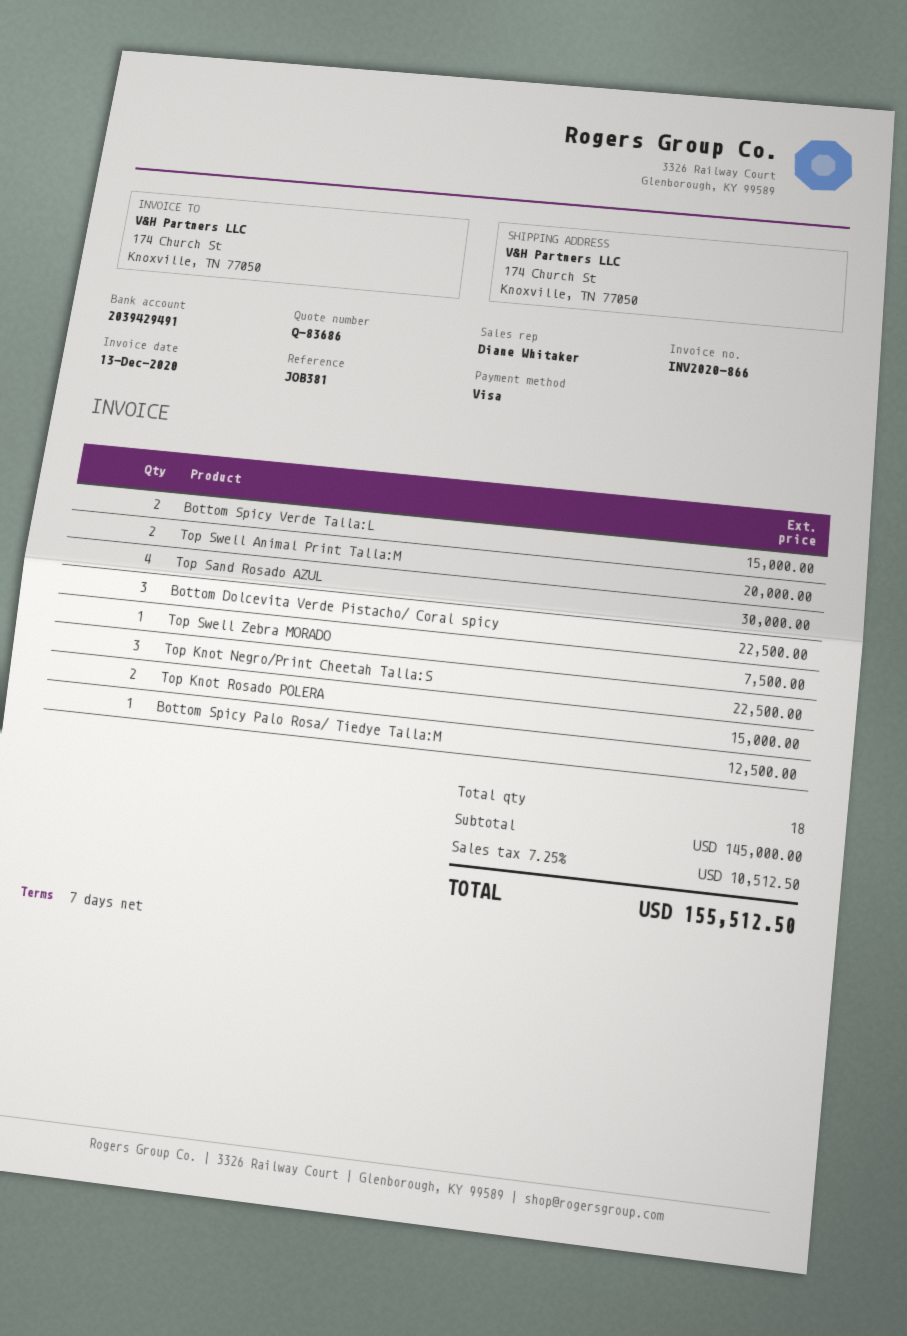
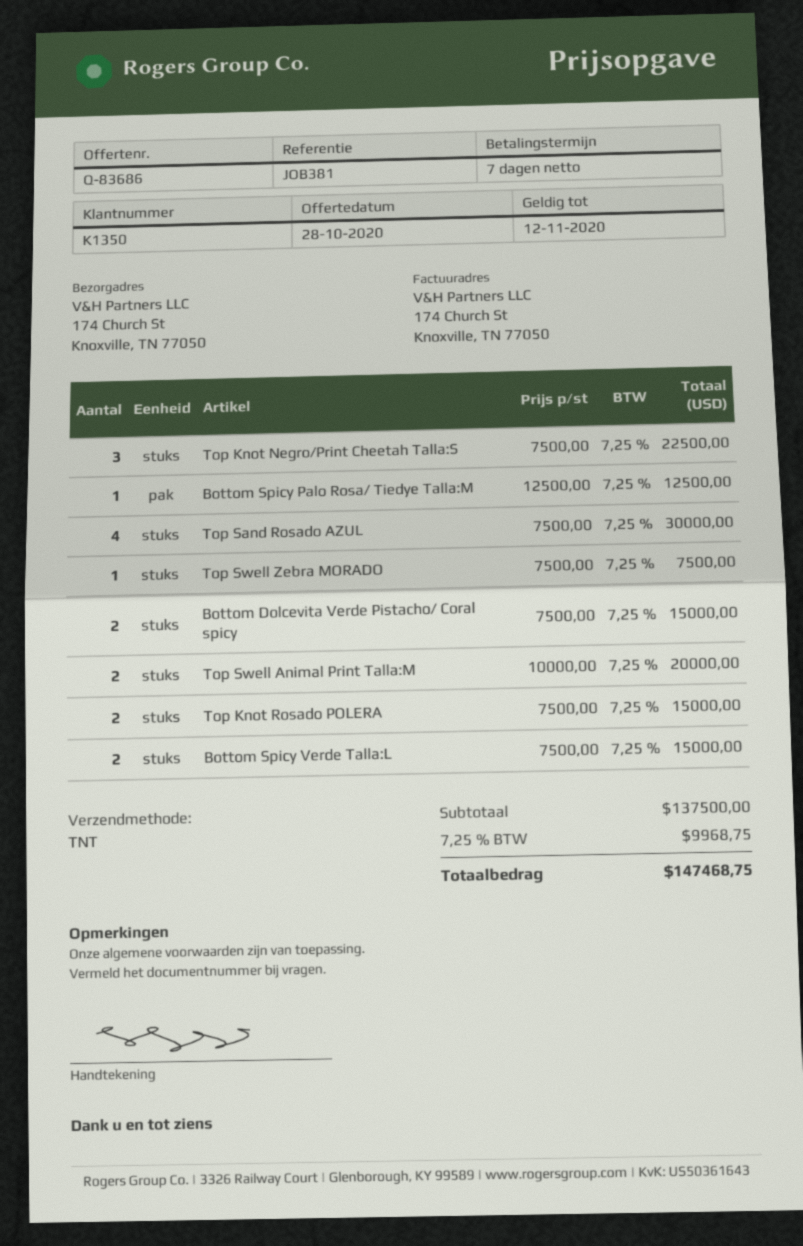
Bottom Dolcevita Verde Pistacho/ Coral spicy: 3 for 22500.00 -> 2 for 15000.00
subtotal: 145000.00 -> 137500.00
tax: 7.25% = 10512.50 -> 7.25% = 9968.75
total: 155512.50 -> 147468.75

